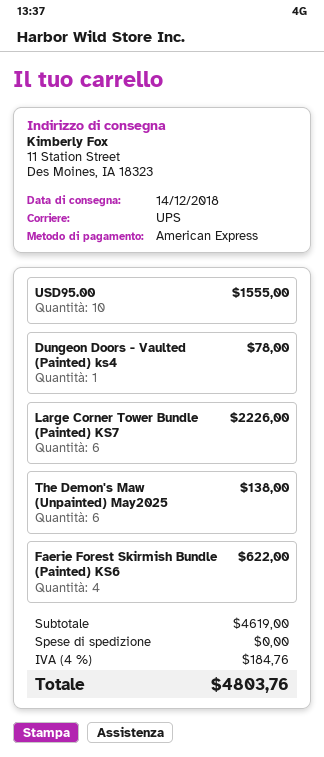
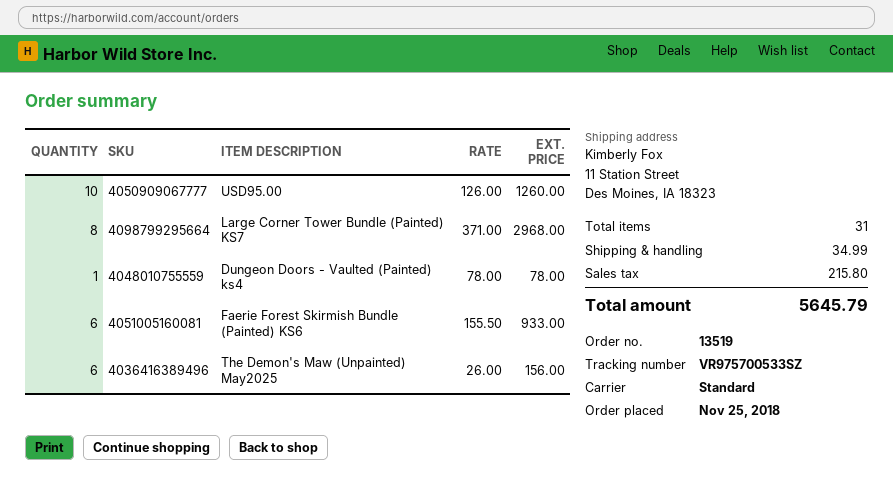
shipping method: UPS -> standard
USD95.00: 10 for 1555.00 -> 10 for 1260.00
Large Corner Tower Bundle (Painted) KS7: 6 for 2226.00 -> 8 for 2968.00
The Demon's Maw (Unpainted) May2025: 6 for 138.00 -> 6 for 156.00
Faerie Forest Skirmish Bundle (Painted) KS6: 4 for 622.00 -> 6 for 933.00
shipping: 0.00 -> 34.99
tax: 184.76 -> 215.80
total: 4803.76 -> 5645.79

